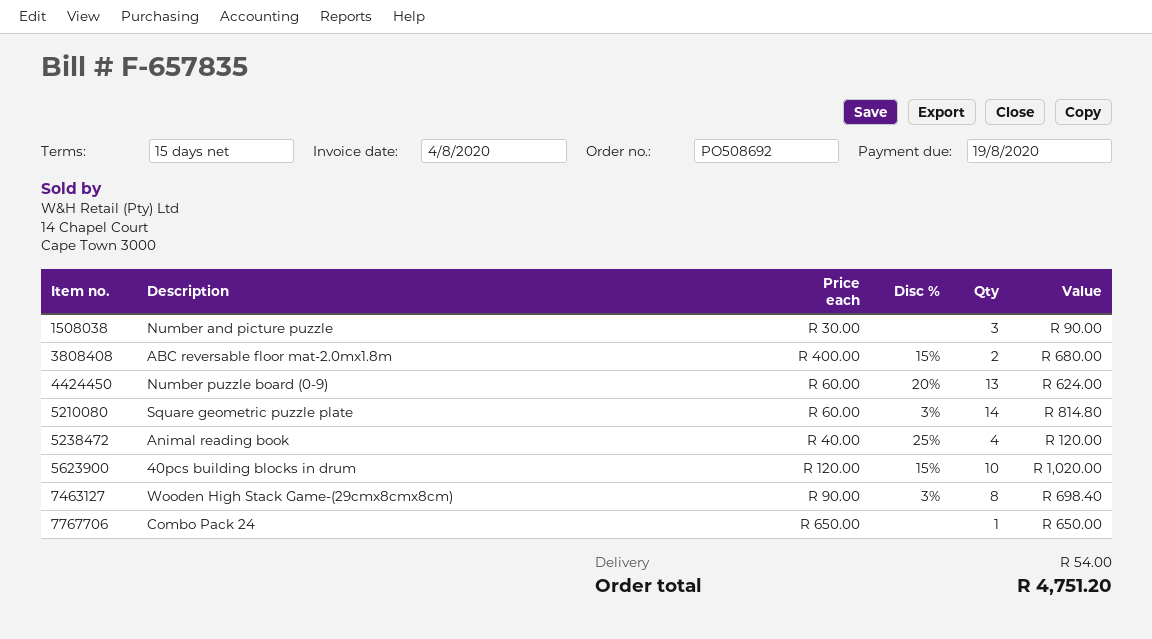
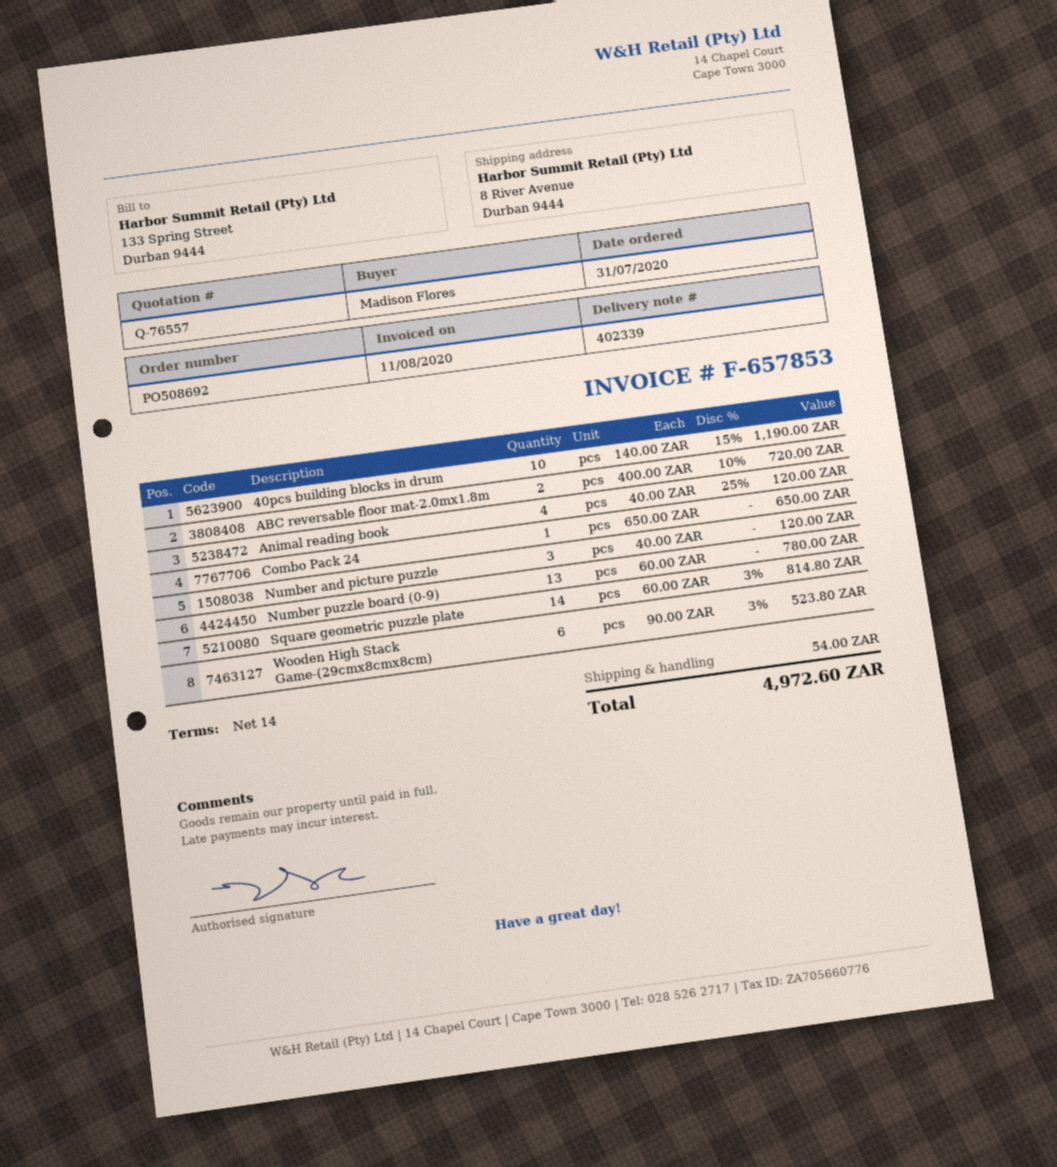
invoice number: F-657835 -> F-657853
invoice date: 2020-08-04 -> 2020-08-11
payment terms: 15 days -> 14 days
Number and picture puzzle: 3 x 30.00 = 90.00 -> 3 x 40.00 = 120.00
ABC reversable floor mat-2.0mx1.8m: 2 x 400.00 - 15% = 680.00 -> 2 x 400.00 - 10% = 720.00
Number puzzle board (0-9): 13 x 60.00 - 20% = 624.00 -> 13 x 60.00 = 780.00
40pcs building blocks in drum: 10 x 120.00 - 15% = 1020.00 -> 10 x 140.00 - 15% = 1190.00
Wooden High Stack Game-(29cmx8cmx8cm): 8 x 90.00 - 3% = 698.40 -> 6 x 90.00 - 3% = 523.80
total: 4751.20 -> 4972.60

